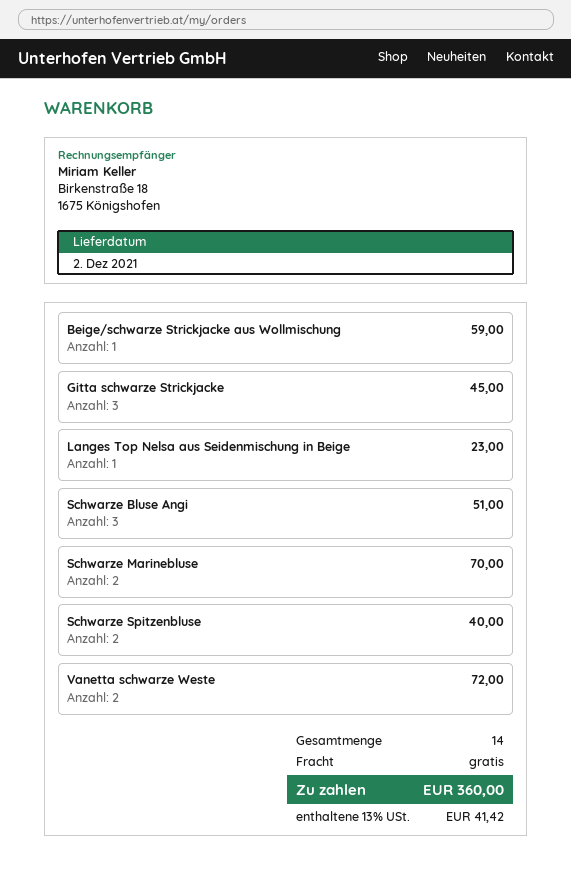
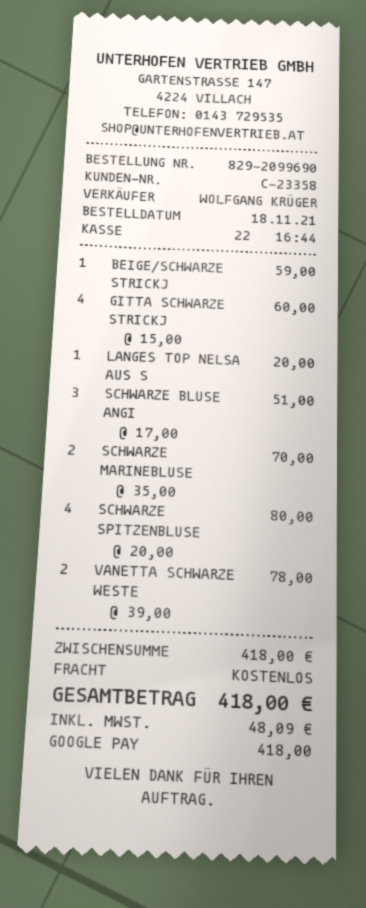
Gitta schwarze Strickjacke: 3 for 45.00 -> 4 for 60.00
Langes Top Nelsa aus Seidenmischung in Beige: 1 for 23.00 -> 1 for 20.00
Schwarze Spitzenbluse: 2 for 40.00 -> 4 for 80.00
Vanetta schwarze Weste: 2 for 72.00 -> 2 for 78.00
tax: 41.42 -> 48.09
total: 360.00 -> 418.00

